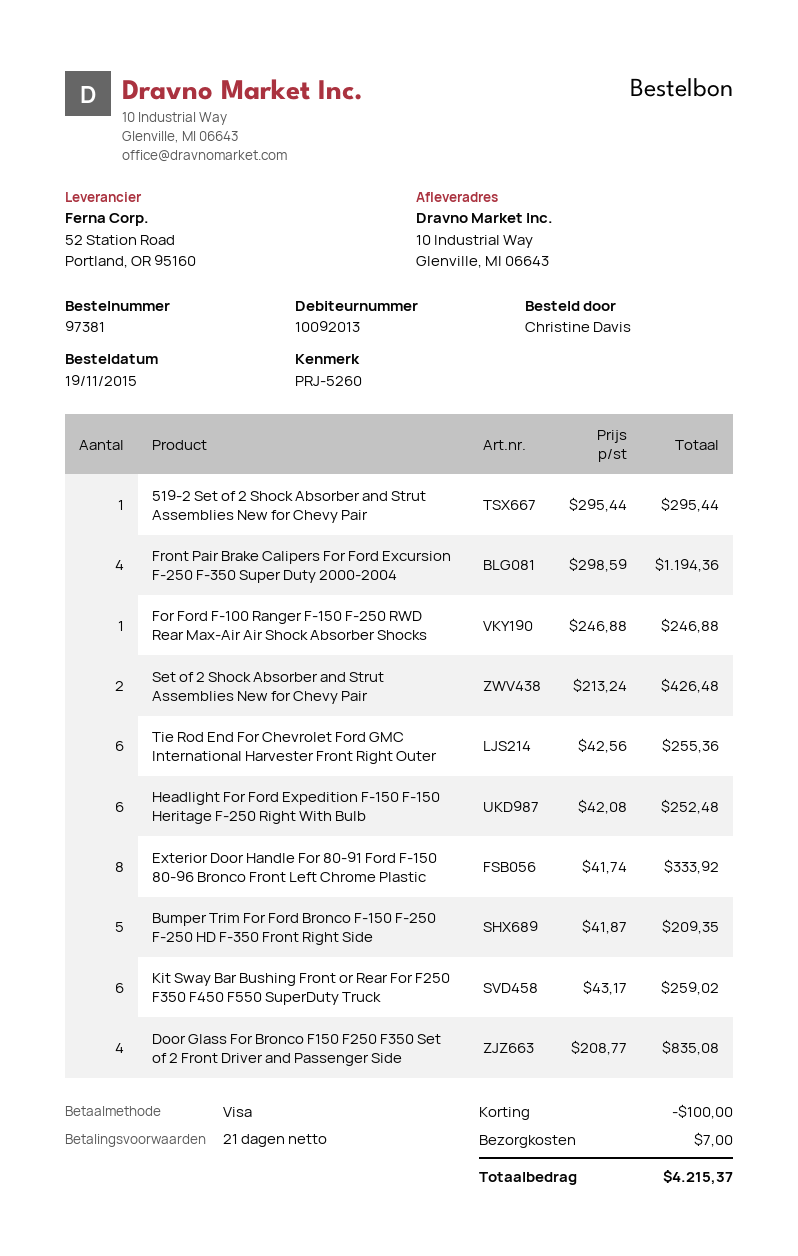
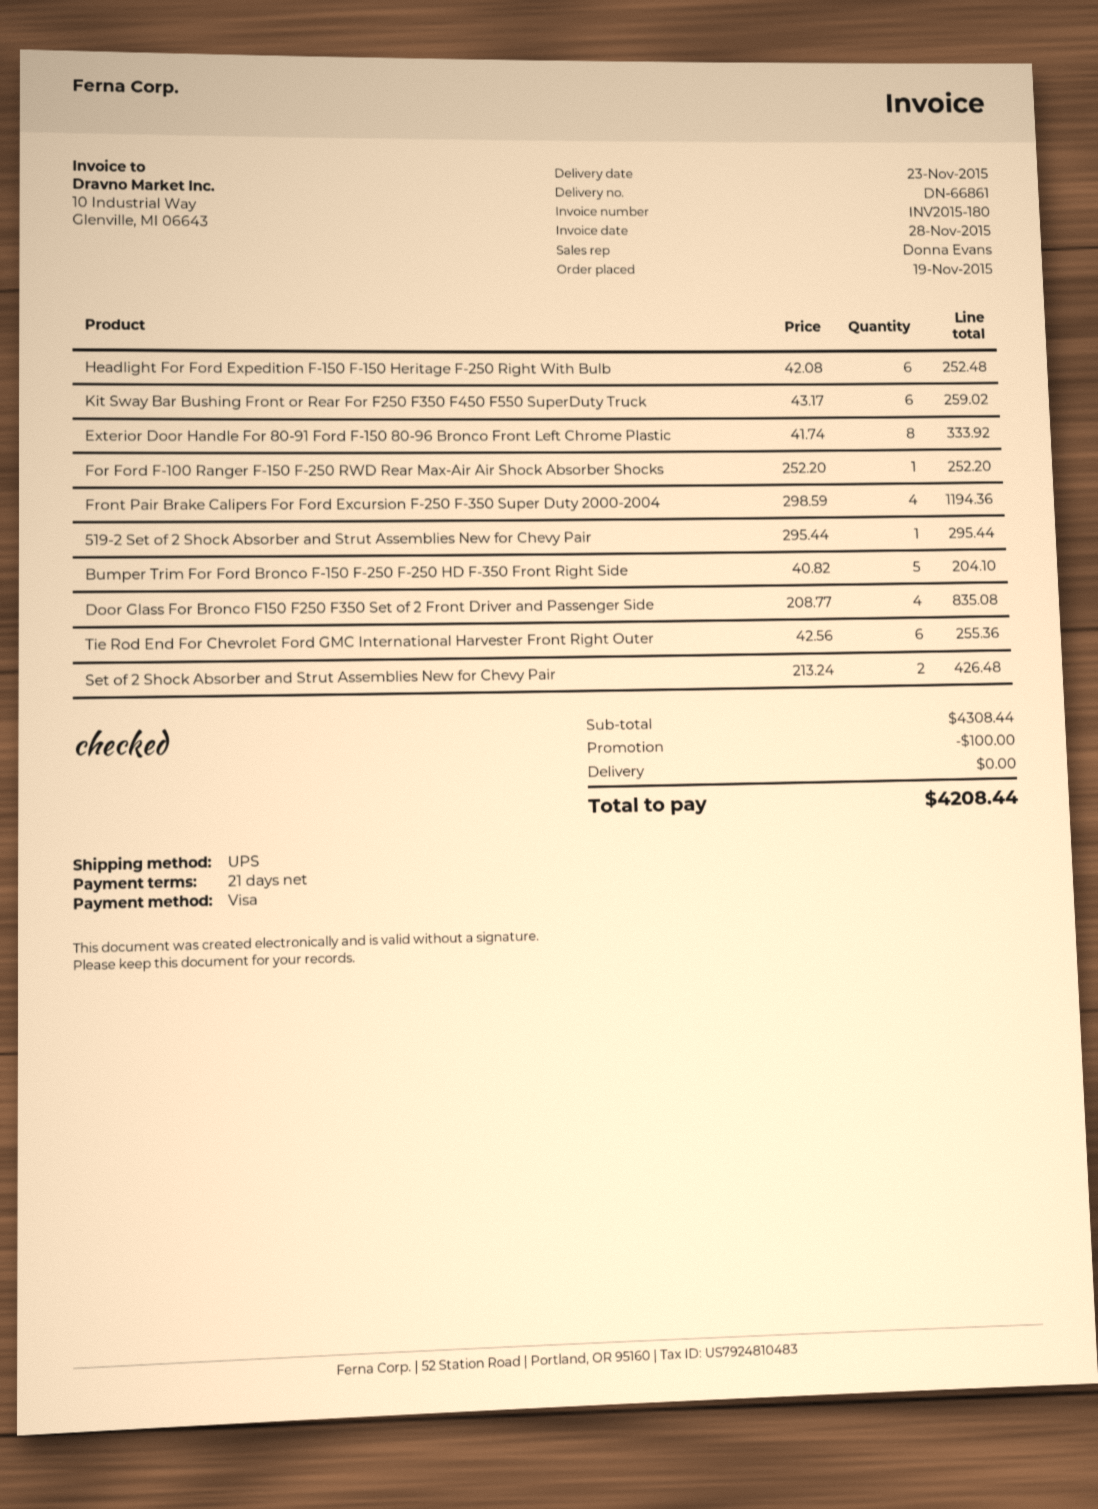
For Ford F-100 Ranger F-150 F-250 RWD Rear Max-Air Air Shock Absorber Shocks: 1 x 246.88 = 246.88 -> 1 x 252.20 = 252.20
Bumper Trim For Ford Bronco F-150 F-250 F-250 HD F-350 Front Right Side: 5 x 41.87 = 209.35 -> 5 x 40.82 = 204.10
shipping: 7.00 -> 0.00
total: 4215.37 -> 4208.44

